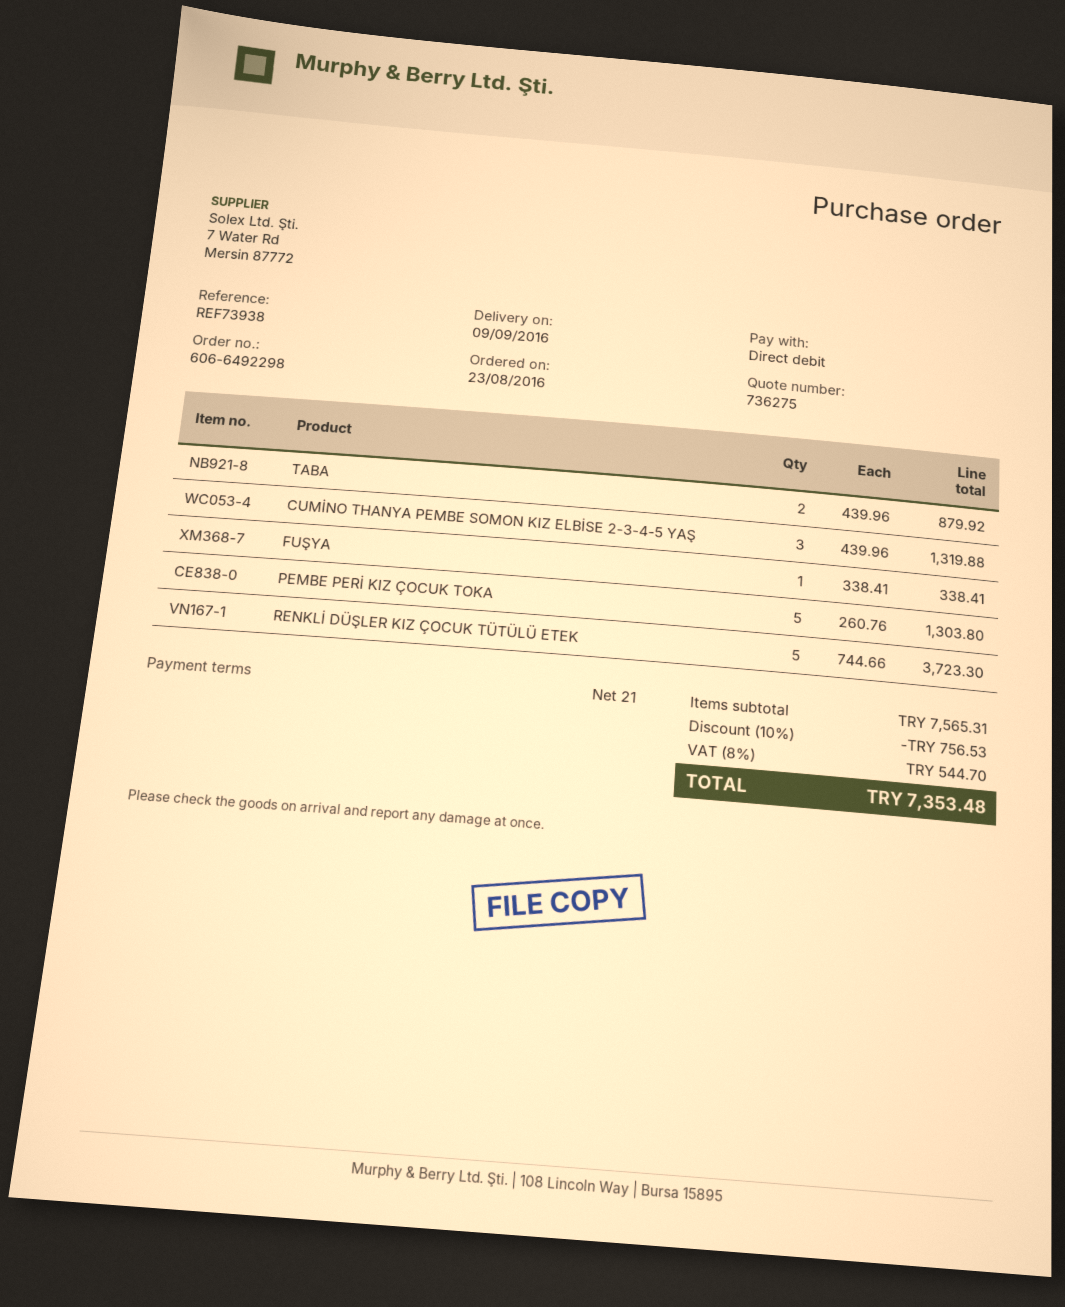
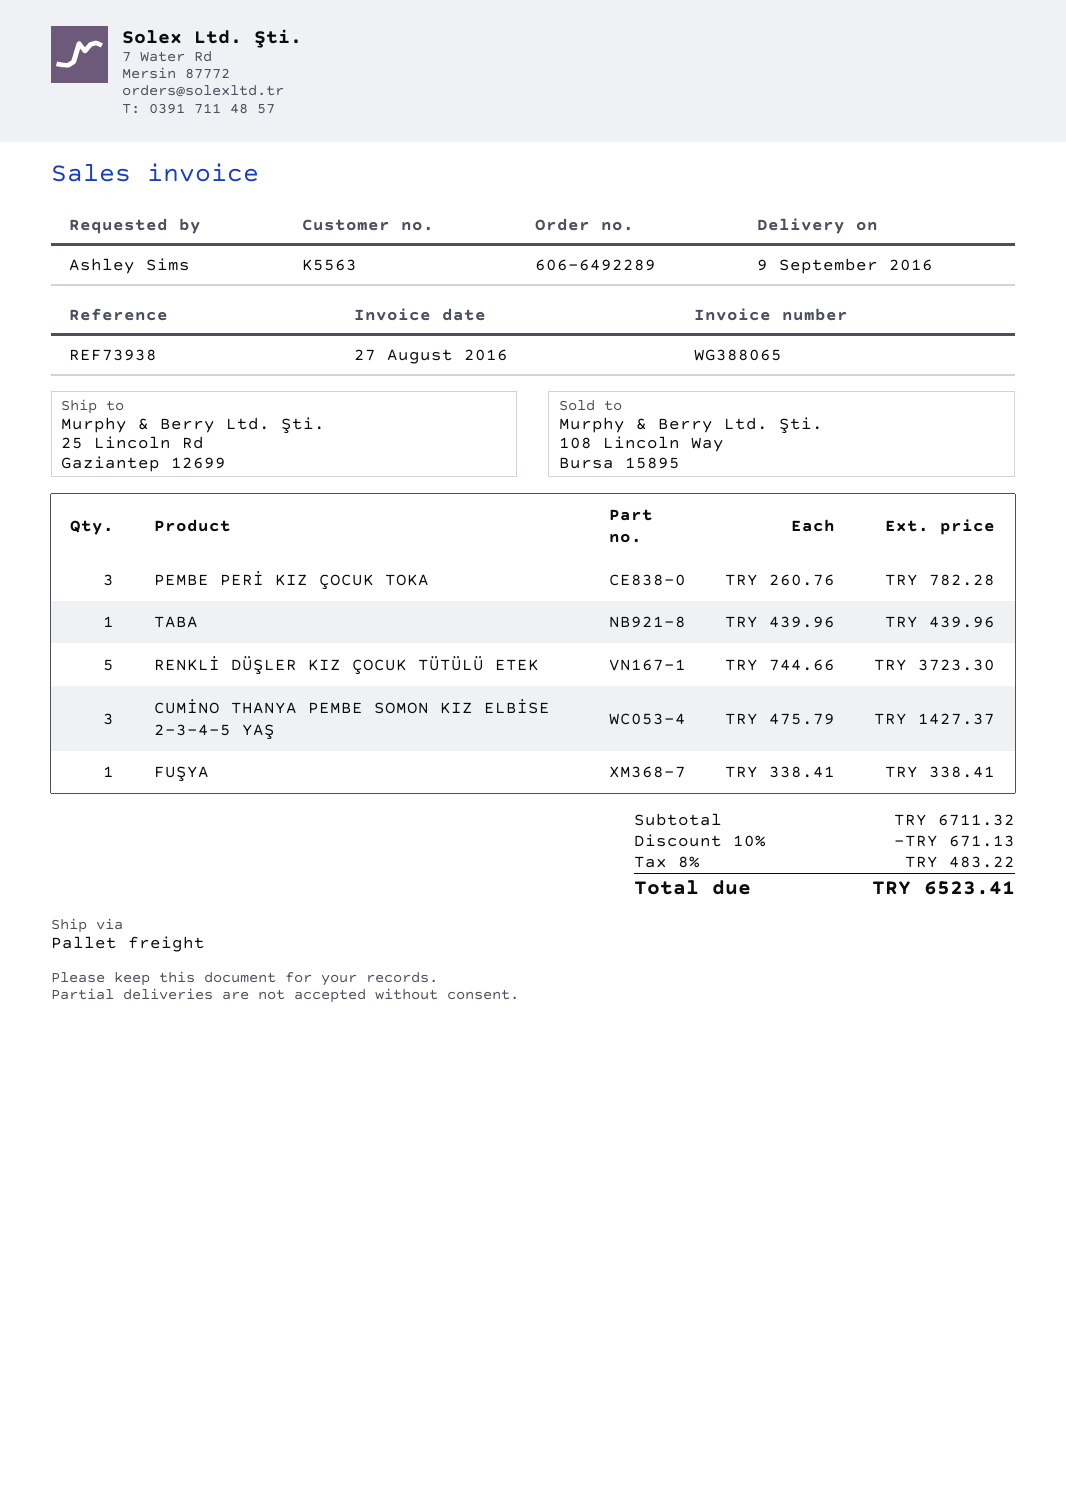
order number: 606-6492298 -> 606-6492289
TABA: 2 x 439.96 = 879.92 -> 1 x 439.96 = 439.96
CUMİNO THANYA PEMBE SOMON KIZ ELBİSE 2-3-4-5 YAŞ: 3 x 439.96 = 1319.88 -> 3 x 475.79 = 1427.37
PEMBE PERİ KIZ ÇOCUK TOKA: 5 x 260.76 = 1303.80 -> 3 x 260.76 = 782.28
subtotal: 7565.31 -> 6711.32
discount: 10% = 756.53 -> 10% = 671.13
tax: 8% = 544.70 -> 8% = 483.22
total: 7353.48 -> 6523.41

